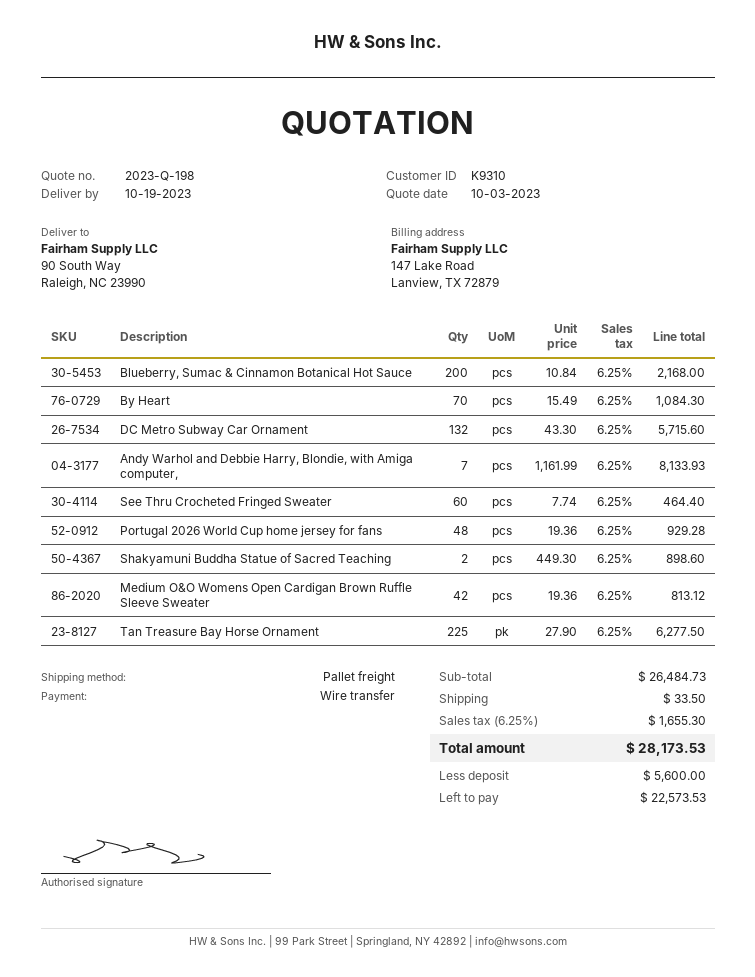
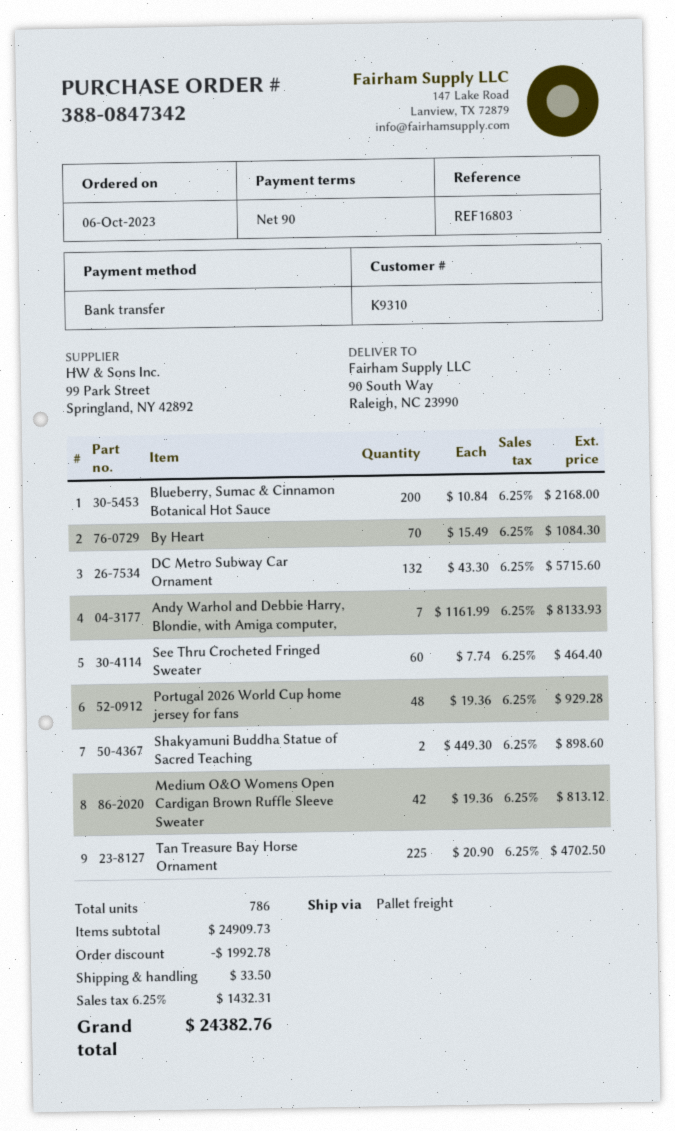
Tan Treasure Bay Horse Ornament: 225 x 27.90 = 6277.50 -> 225 x 20.90 = 4702.50
subtotal: 26484.73 -> 24909.73
discount: none -> 1992.78
tax: 6.25% = 1655.30 -> 6.25% = 1432.31
total: 28173.53 -> 24382.76

